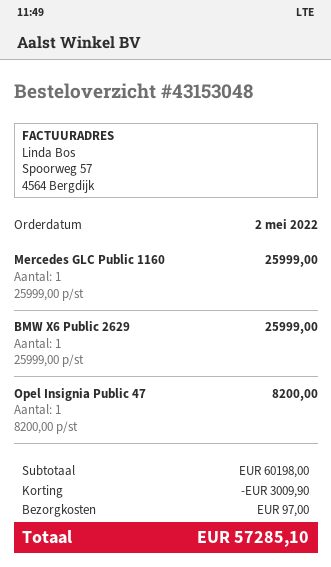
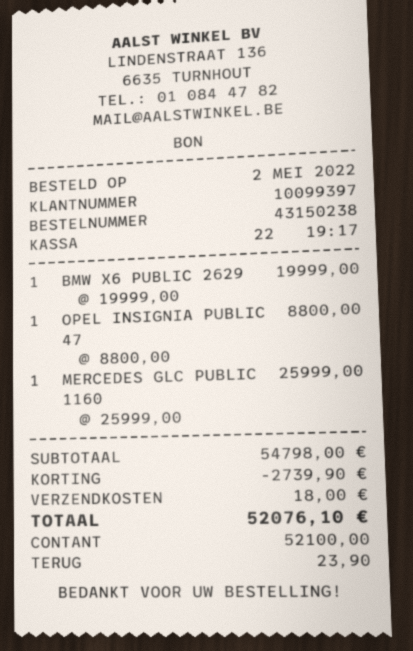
order number: 43153048 -> 43150238
BMW X6 Public 2629: 1 x 25999.00 = 25999.00 -> 1 x 19999.00 = 19999.00
Opel Insignia Public 47: 1 x 8200.00 = 8200.00 -> 1 x 8800.00 = 8800.00
subtotal: 60198.00 -> 54798.00
discount: 3009.90 -> 2739.90
shipping: 97.00 -> 18.00
total: 57285.10 -> 52076.10

